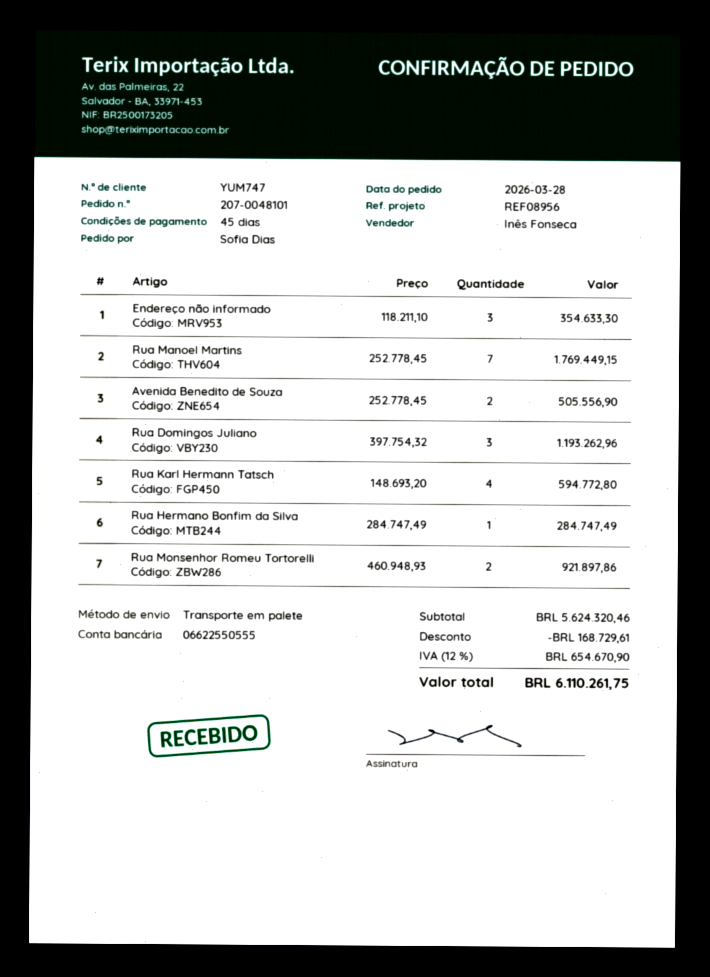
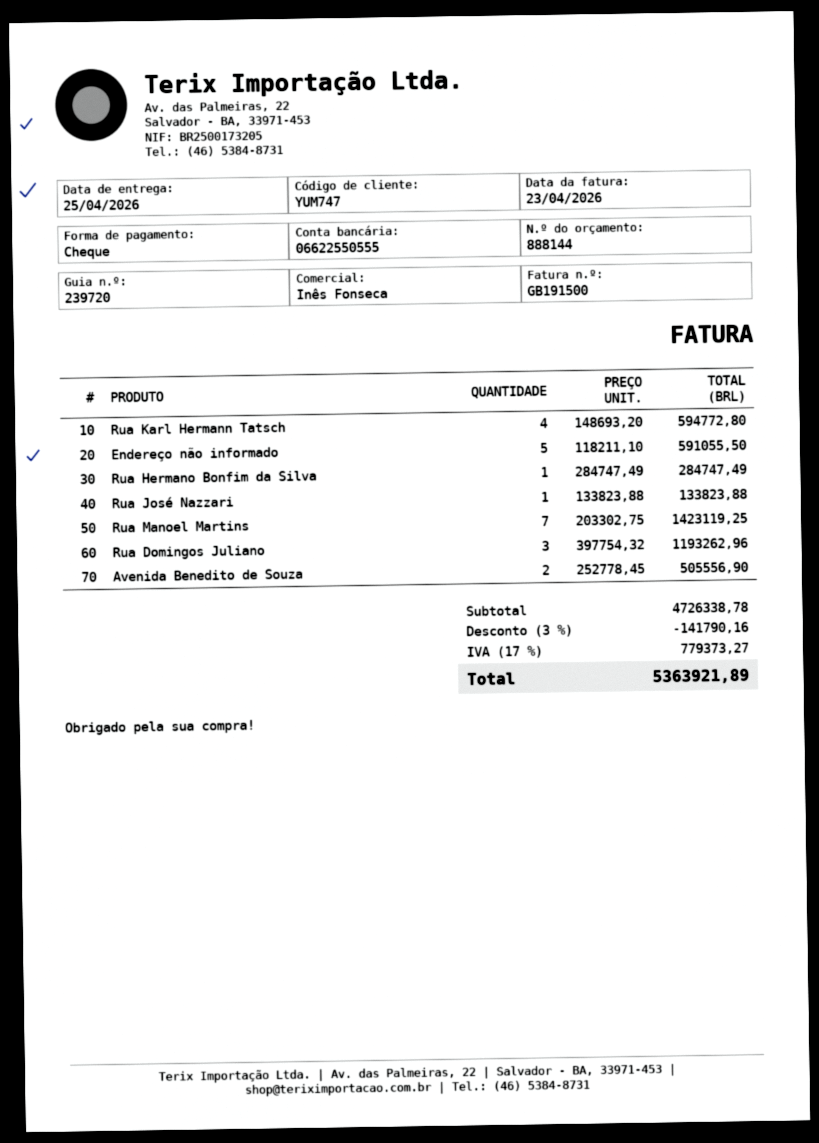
Endereço não informado: 3 x 118211.10 = 354633.30 -> 5 x 118211.10 = 591055.50
Rua Manoel Martins: 7 x 252778.45 = 1769449.15 -> 7 x 203302.75 = 1423119.25
Rua Monsenhor Romeu Tortorelli: 2 x 460948.93 = 921897.86 -> none
Rua José Nazzari: none -> 1 x 133823.88 = 133823.88
subtotal: 5624320.46 -> 4726338.78
discount: 168729.61 -> 141790.16
tax: 12% = 654670.90 -> 17% = 779373.27
total: 6110261.75 -> 5363921.89

